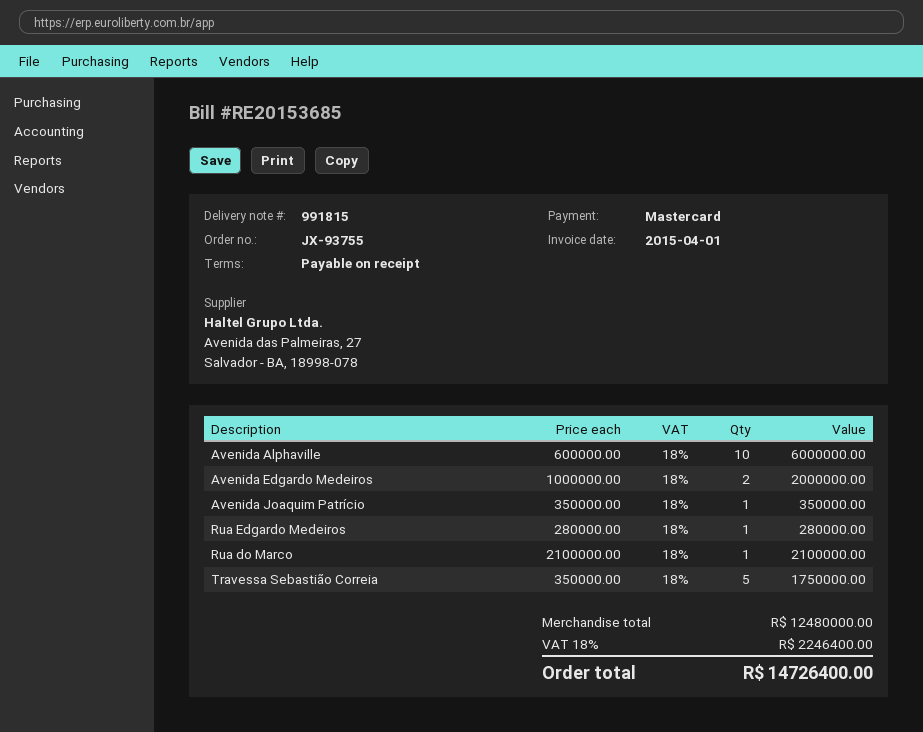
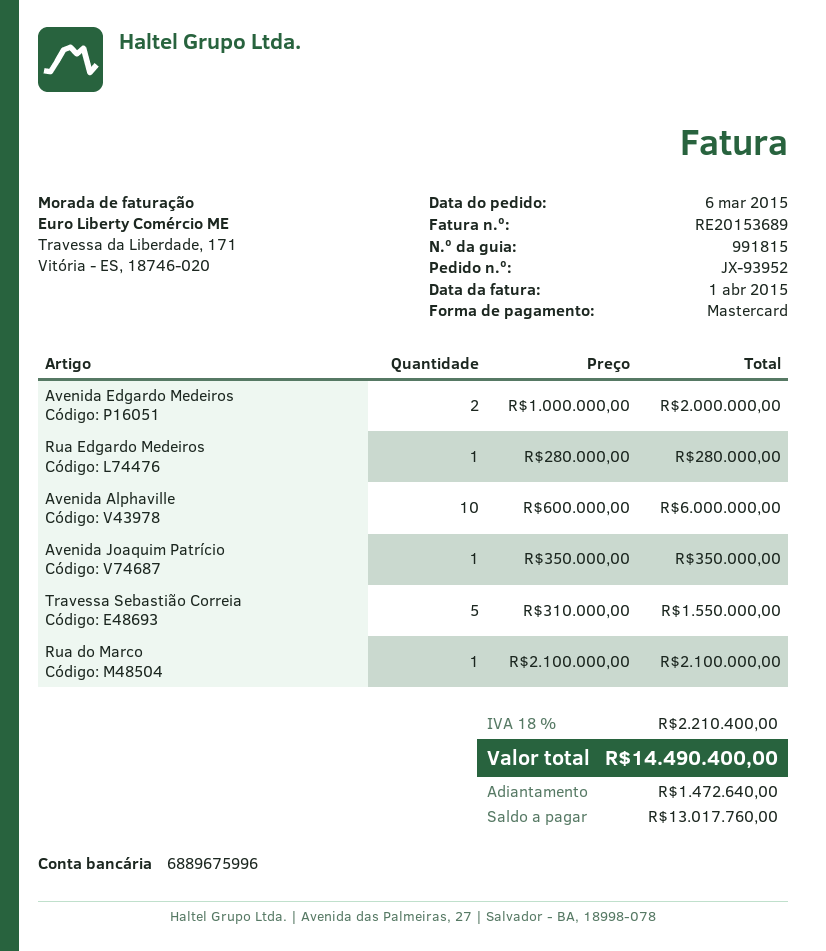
order number: JX-93755 -> JX-93952
invoice number: RE20153685 -> RE20153689
Travessa Sebastião Correia: 5 x 350000.00 = 1750000.00 -> 5 x 310000.00 = 1550000.00
tax: 18% = 2246400.00 -> 18% = 2210400.00
total: 14726400.00 -> 14490400.00

